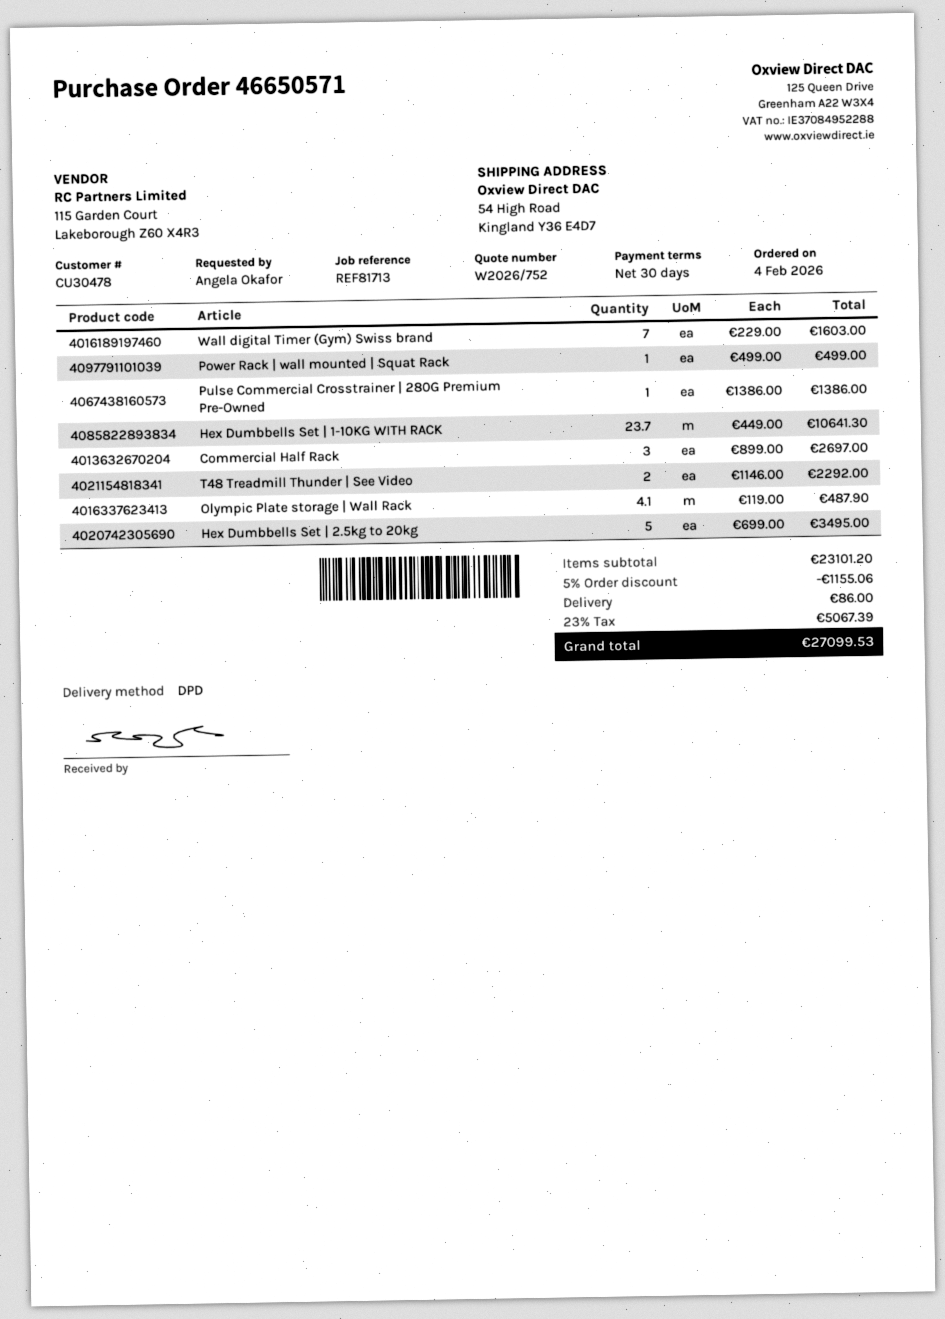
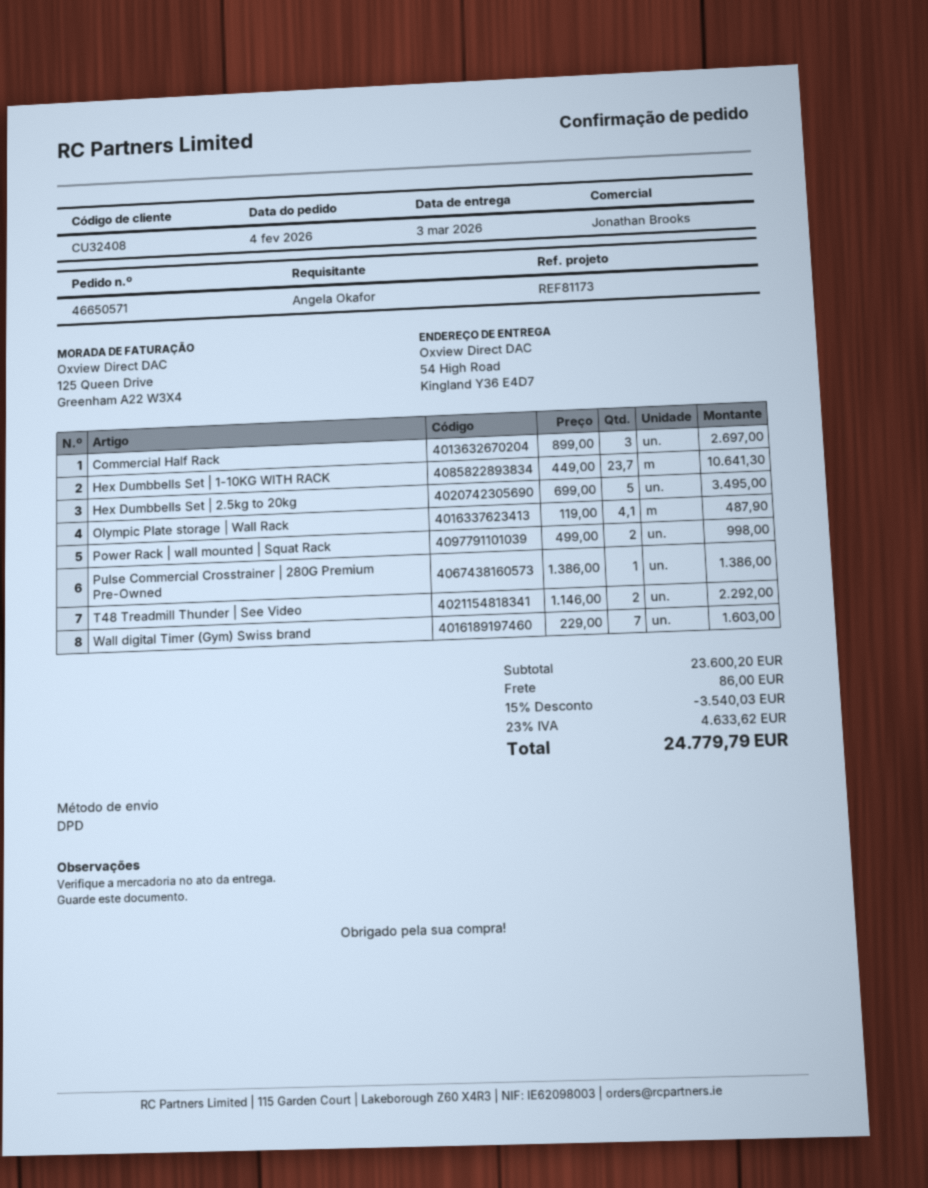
customer number: CU30478 -> CU32408
reference: REF81713 -> REF81173
Power Rack | wall mounted | Squat Rack: 1 x 499.00 = 499.00 -> 2 x 499.00 = 998.00
subtotal: 23101.20 -> 23600.20
discount: 5% = 1155.06 -> 15% = 3540.03
tax: 23% = 5067.39 -> 23% = 4633.62
total: 27099.53 -> 24779.79

